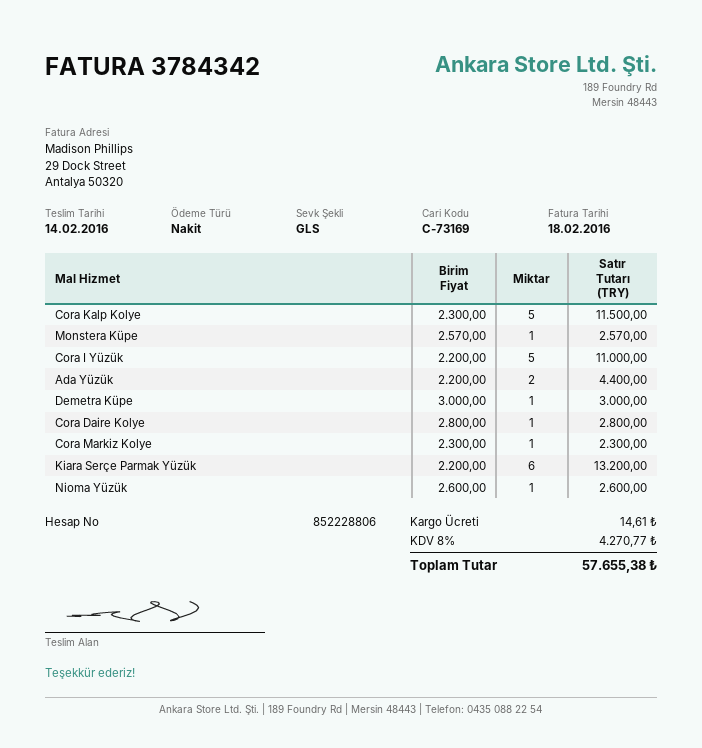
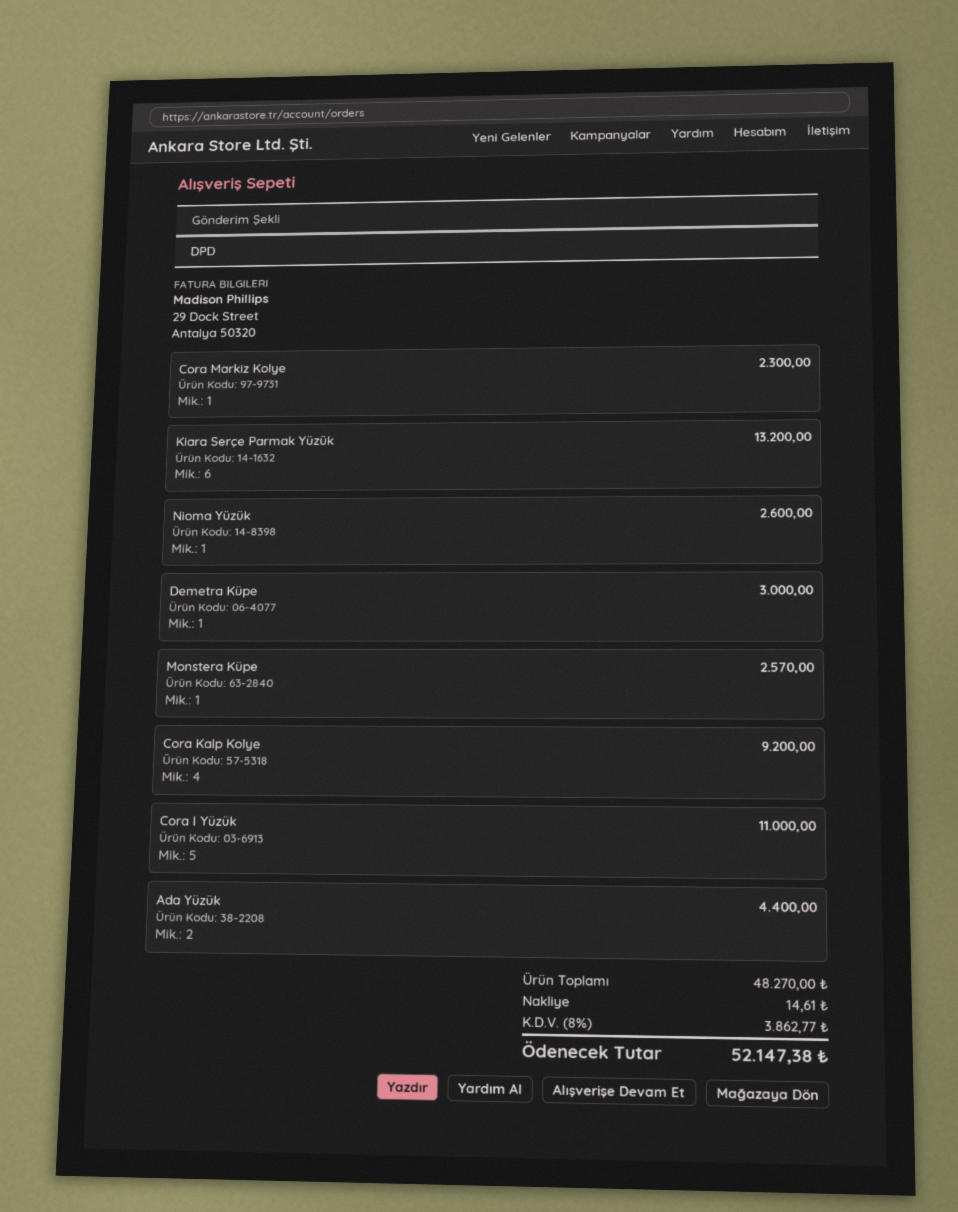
shipping method: GLS -> DPD
Cora Kalp Kolye: 5 for 11500.00 -> 4 for 9200.00
Cora Daire Kolye: 1 for 2800.00 -> none
tax: 8% = 4270.77 -> 8% = 3862.77
total: 57655.38 -> 52147.38

